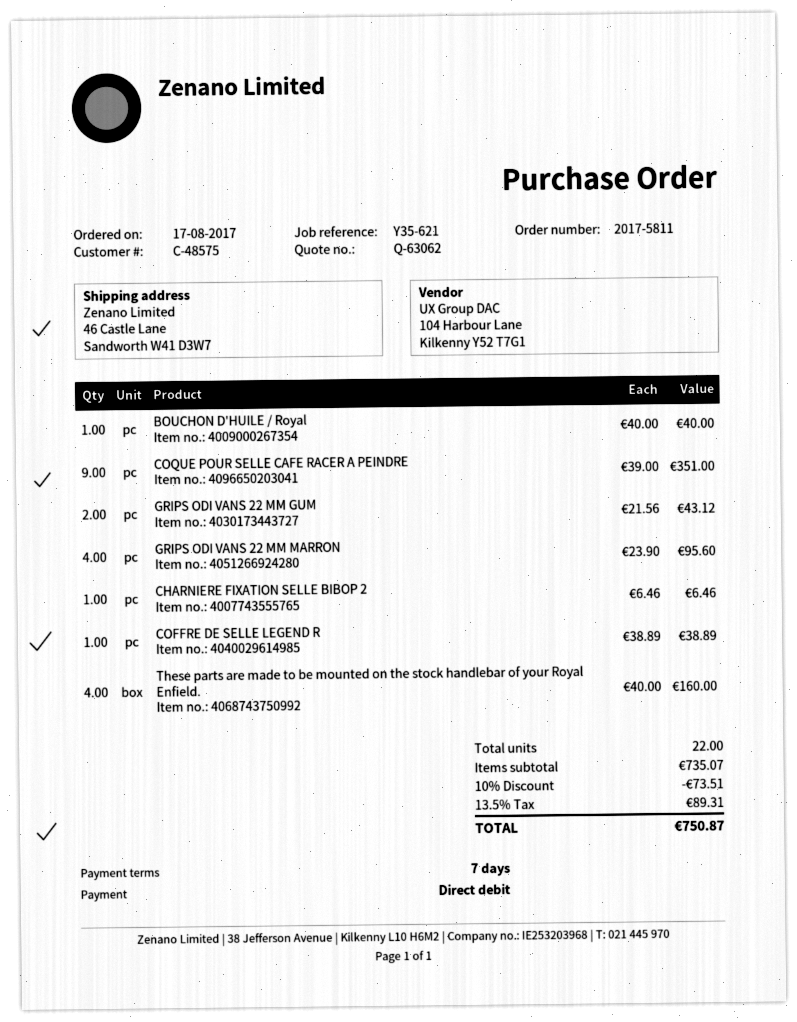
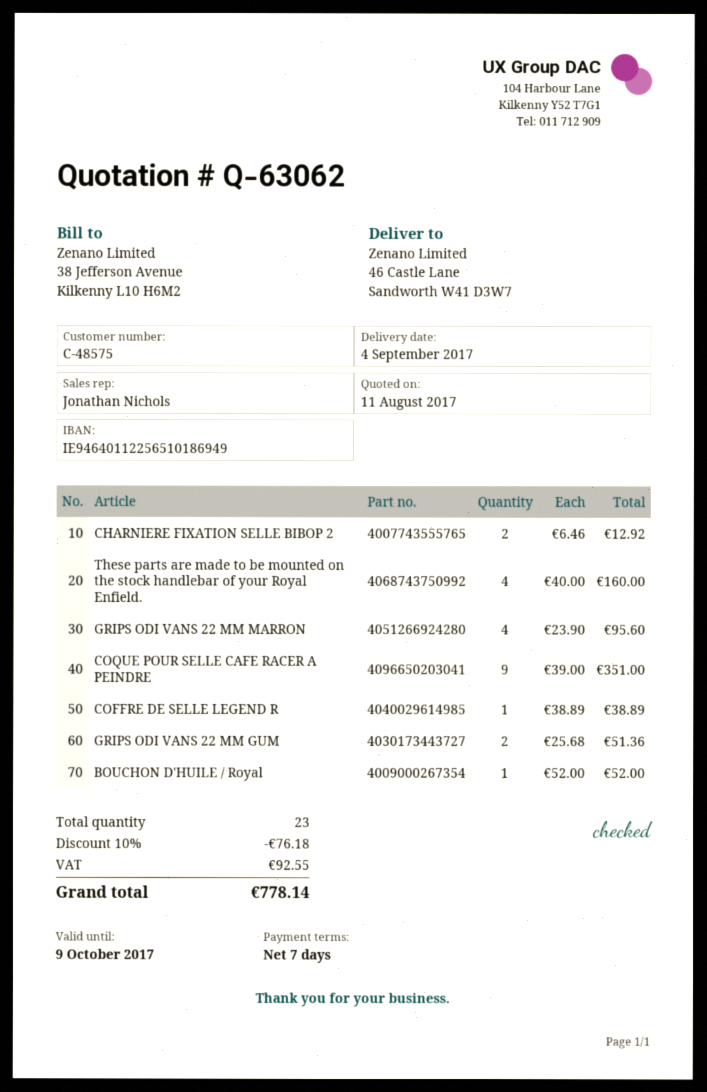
BOUCHON D'HUILE / Royal: 1 x 40.00 = 40.00 -> 1 x 52.00 = 52.00
GRIPS ODI VANS 22 MM GUM: 2 x 21.56 = 43.12 -> 2 x 25.68 = 51.36
CHARNIERE FIXATION SELLE BIBOP 2: 1 x 6.46 = 6.46 -> 2 x 6.46 = 12.92
total quantity: 22 -> 23
discount: 10% = 73.51 -> 10% = 76.18
tax: 89.31 -> 92.55
total: 750.87 -> 778.14

